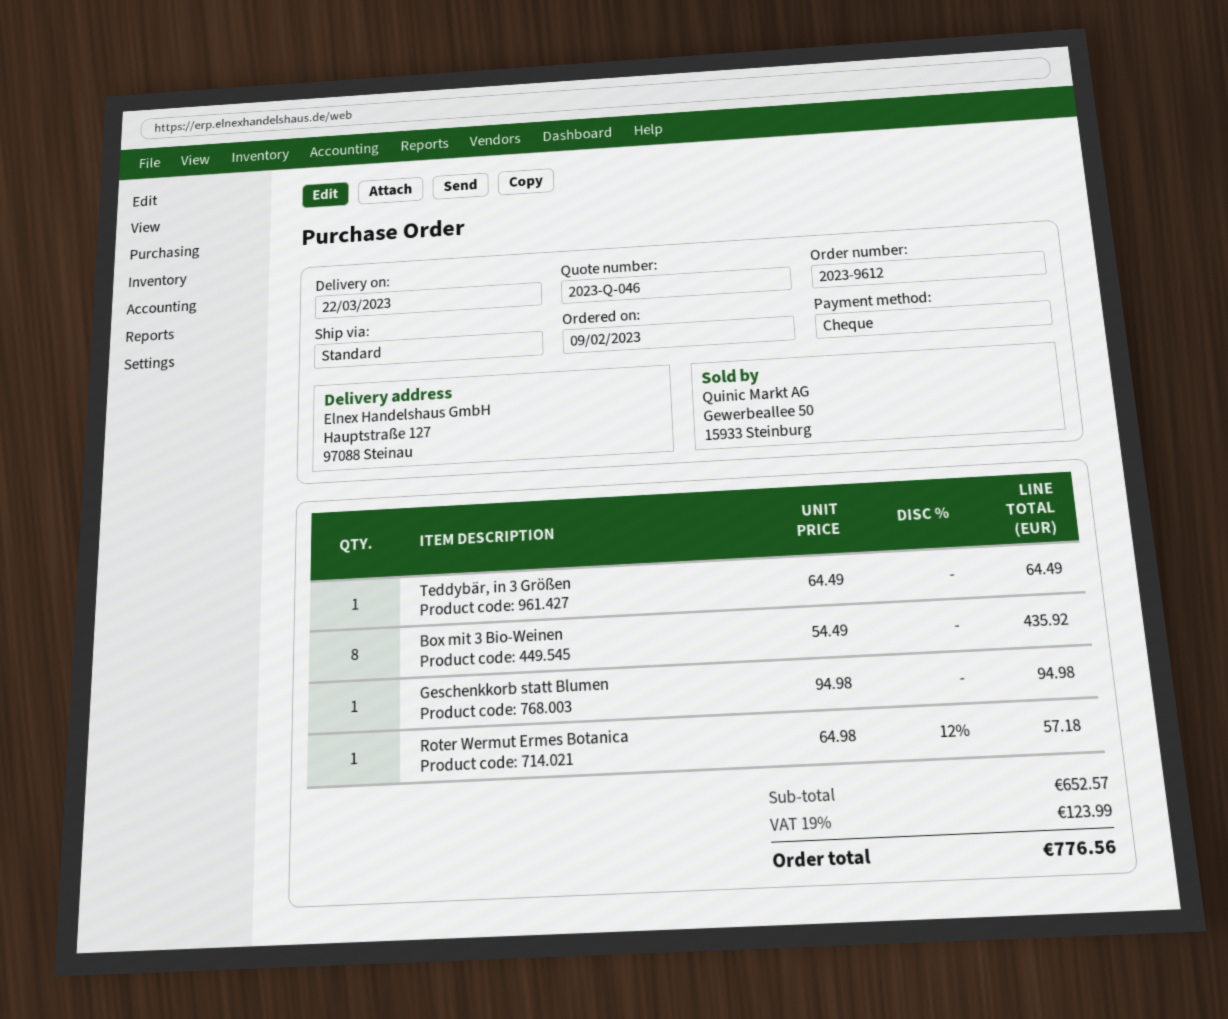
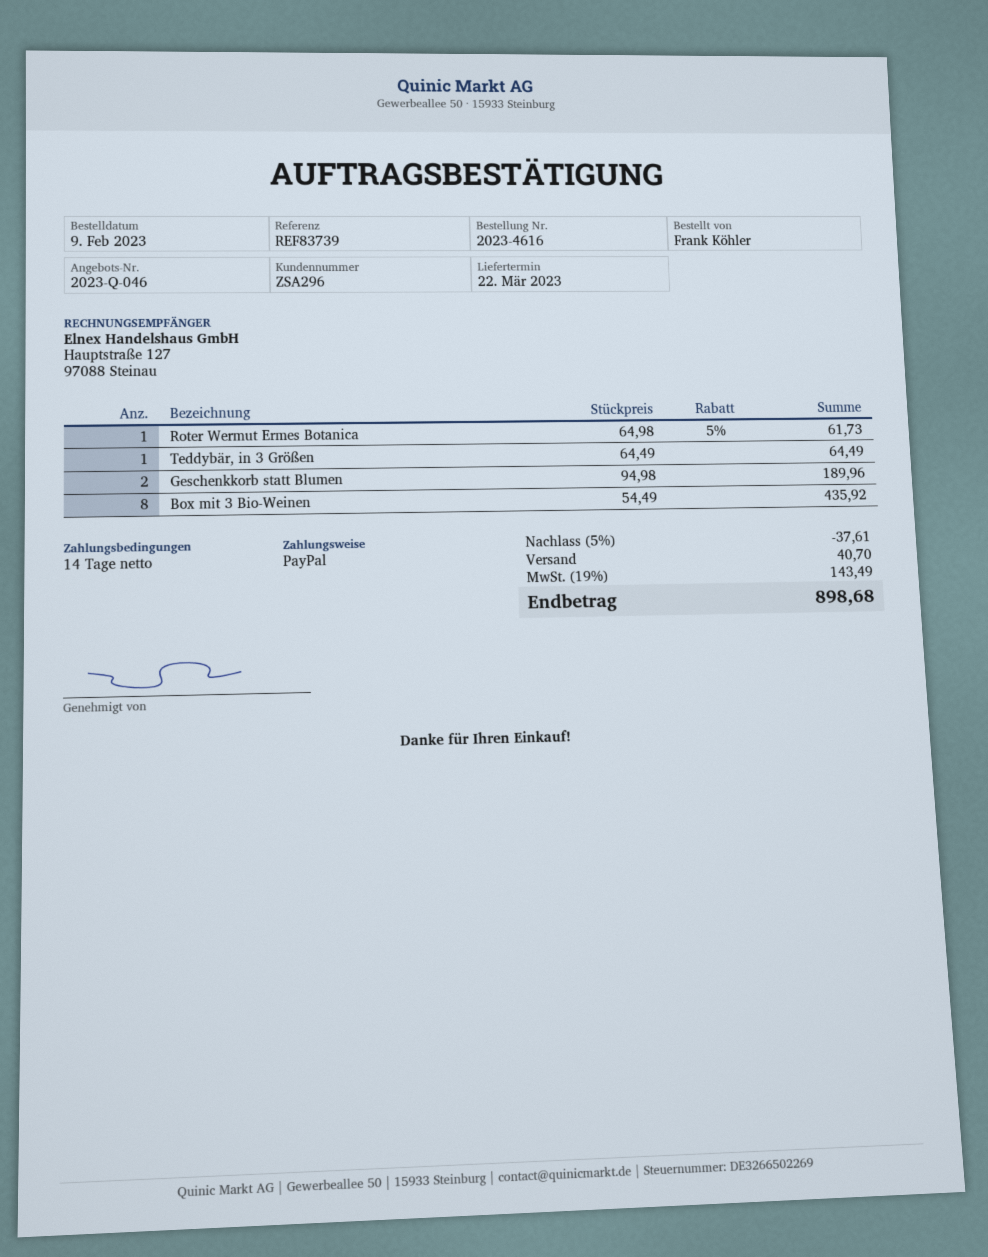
order number: 2023-9612 -> 2023-4616
payment method: cheque -> PayPal
Geschenkkorb statt Blumen: 1 x 94.98 = 94.98 -> 2 x 94.98 = 189.96
Roter Wermut Ermes Botanica: 1 x 64.98 - 12% = 57.18 -> 1 x 64.98 - 5% = 61.73
discount: none -> 5% = 37.61
shipping: none -> 40.70
tax: 19% = 123.99 -> 19% = 143.49
total: 776.56 -> 898.68

